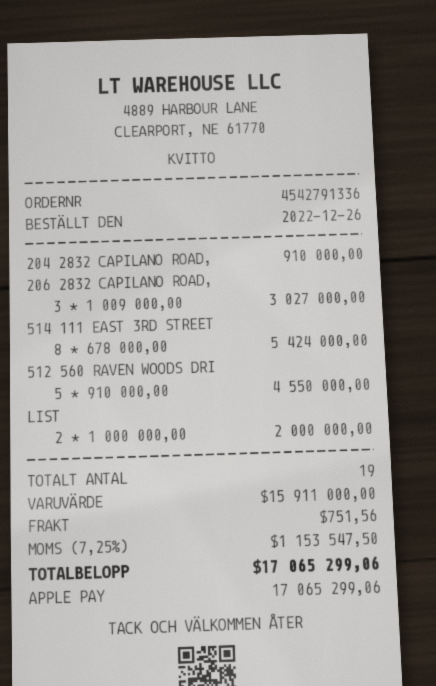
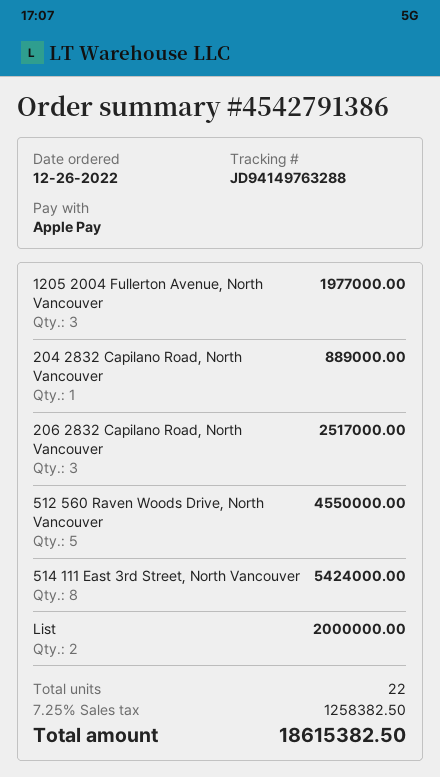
order number: 4542791336 -> 4542791386
204 2832 CAPILANO ROAD,: 1 for 910000.00 -> 1 for 889000.00
206 2832 CAPILANO ROAD,: 3 for 3027000.00 -> 3 for 2517000.00
1205 2004 Fullerton Avenue, North Vancouver: none -> 3 for 1977000.00
total quantity: 19 -> 22
shipping: 751.56 -> none
tax: 7.25% = 1153547.50 -> 7.25% = 1258382.50
total: 17065299.06 -> 18615382.50

